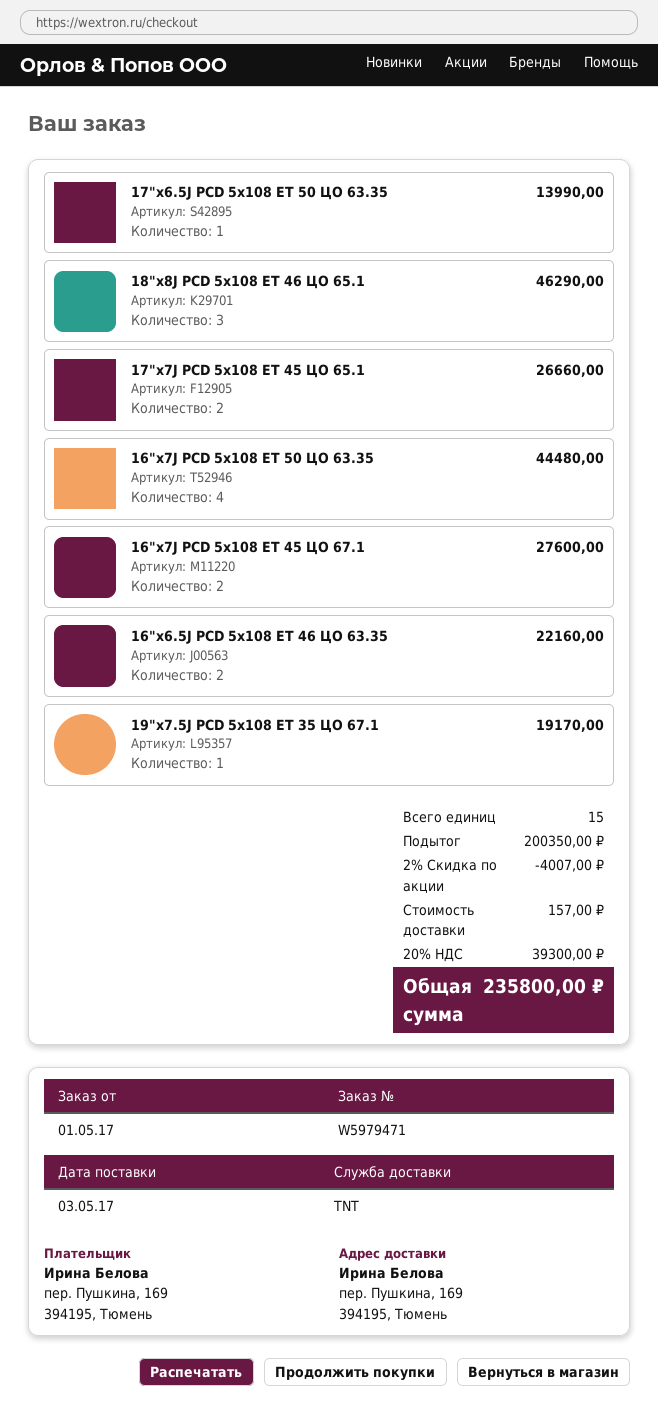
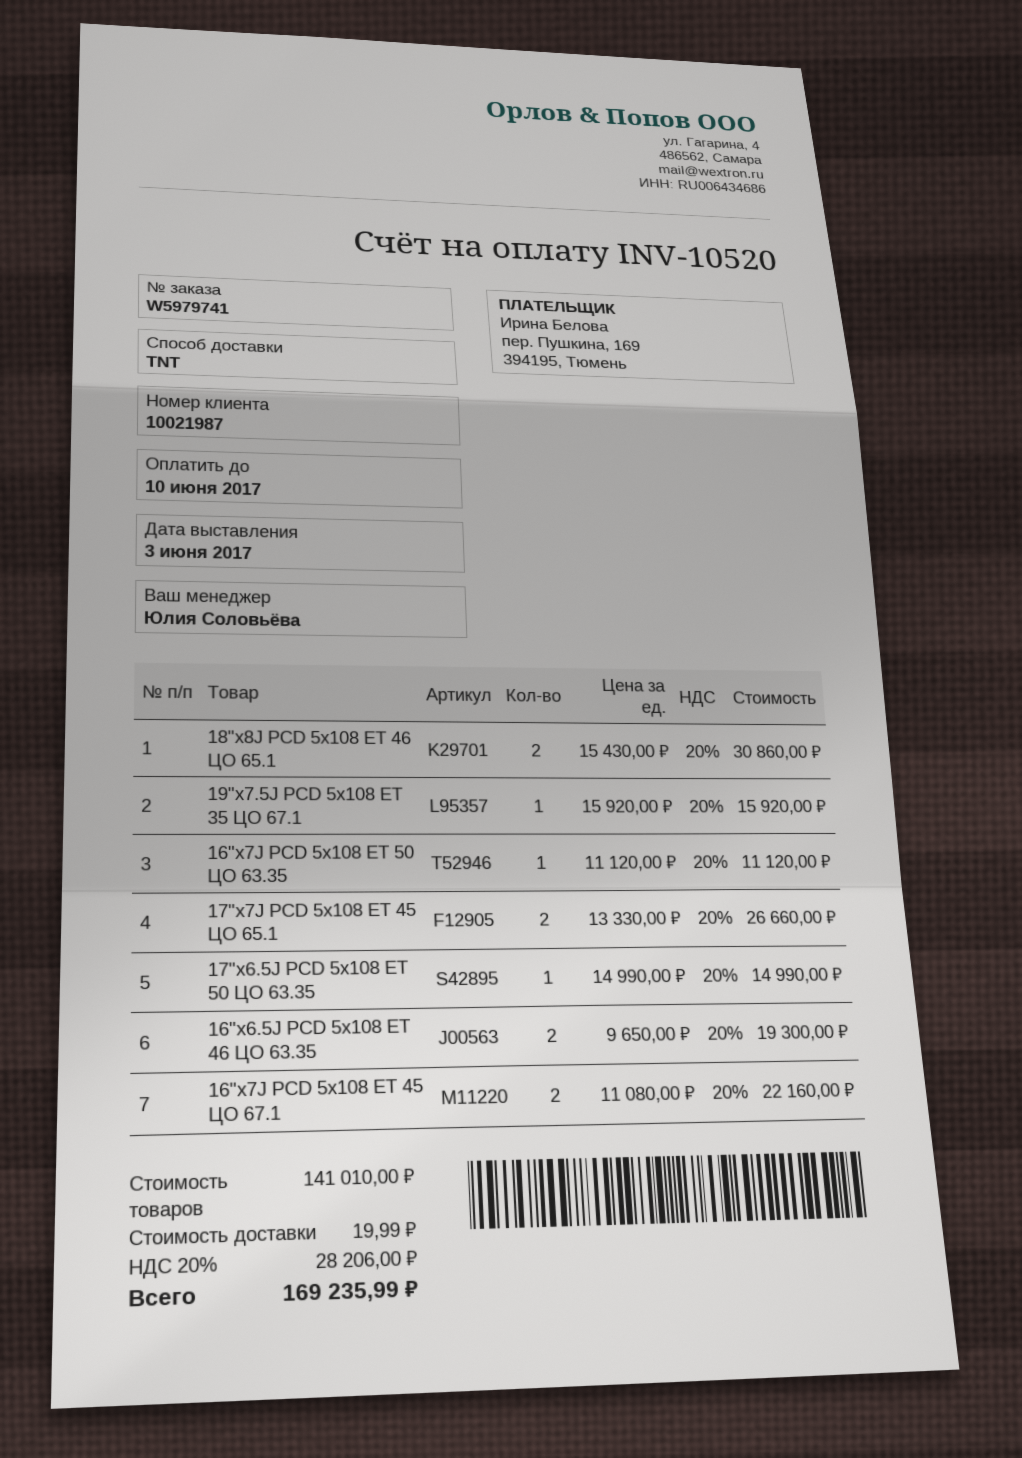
order number: W5979471 -> W5979741
17"x6.5J PCD 5x108 ЕТ 50 ЦО 63.35: 1 for 13990.00 -> 1 for 14990.00
18"x8J PCD 5x108 ЕТ 46 ЦО 65.1: 3 for 46290.00 -> 2 for 30860.00
16"x7J PCD 5x108 ЕТ 50 ЦО 63.35: 4 for 44480.00 -> 1 for 11120.00
16"x7J PCD 5x108 ЕТ 45 ЦО 67.1: 2 for 27600.00 -> 2 for 22160.00
16"x6.5J PCD 5x108 ЕТ 46 ЦО 63.35: 2 for 22160.00 -> 2 for 19300.00
19"x7.5J PCD 5x108 ЕТ 35 ЦО 67.1: 1 for 19170.00 -> 1 for 15920.00
subtotal: 200350.00 -> 141010.00
discount: 2% = 4007.00 -> none
shipping: 157.00 -> 19.99
tax: 20% = 39300.00 -> 20% = 28206.00
total: 235800.00 -> 169235.99

